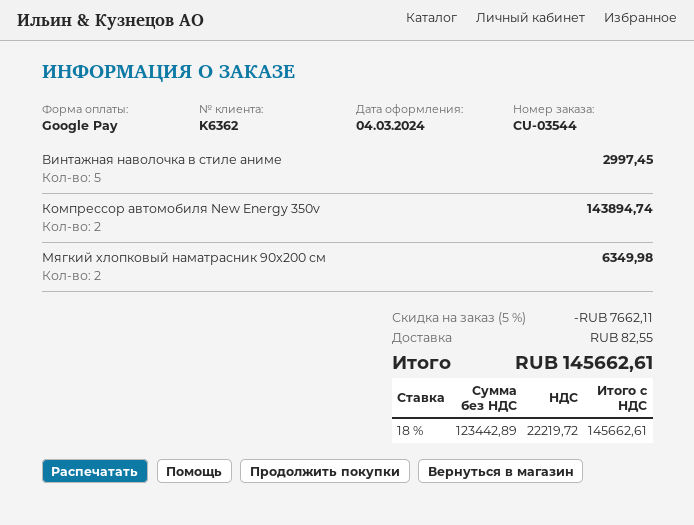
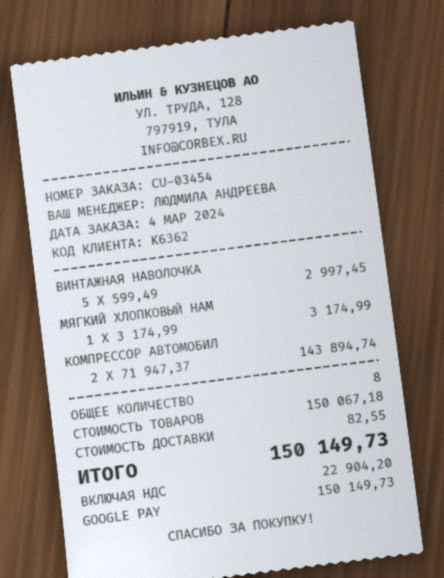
order number: CU-03544 -> CU-03454
Мягкий хлопковый наматрасник 90x200 см: 2 for 6349.98 -> 1 for 3174.99
discount: 5% = 7662.11 -> none
tax: 22219.72 -> 22904.20
total: 145662.61 -> 150149.73

